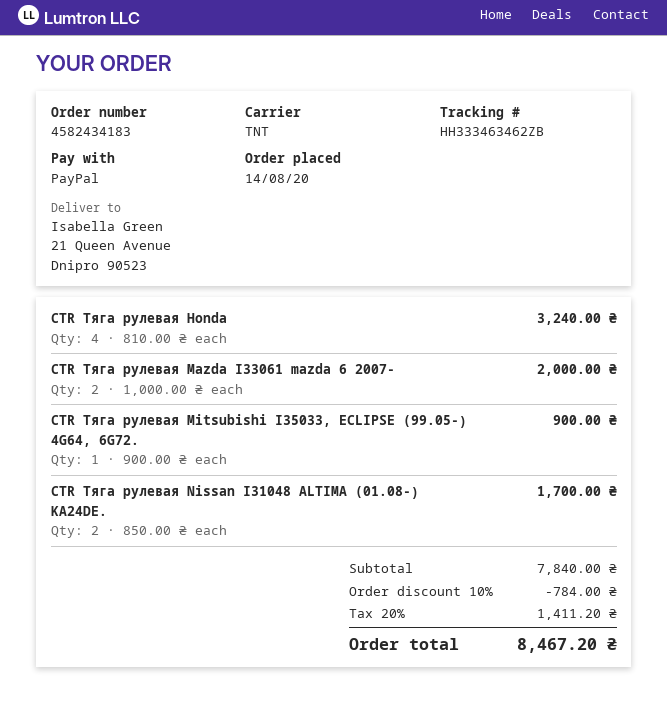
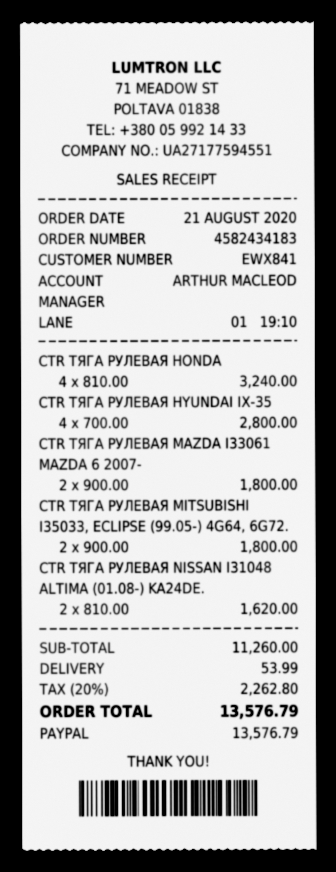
order date: 2020-08-14 -> 2020-08-21
CTR Тяга рулевая Mazda I33061 mazda 6 2007-: 2 x 1000.00 = 2000.00 -> 2 x 900.00 = 1800.00
CTR Тяга рулевая Mitsubishi I35033, ECLIPSE (99.05-) 4G64, 6G72.: 1 x 900.00 = 900.00 -> 2 x 900.00 = 1800.00
CTR Тяга рулевая Nissan I31048 ALTIMA (01.08-) KA24DE.: 2 x 850.00 = 1700.00 -> 2 x 810.00 = 1620.00
CTR ТЯГА РУЛЕВАЯ HYUNDAI IX-35: none -> 4 x 700.00 = 2800.00
subtotal: 7840.00 -> 11260.00
discount: 10% = 784.00 -> none
shipping: none -> 53.99
tax: 20% = 1411.20 -> 20% = 2262.80
total: 8467.20 -> 13576.79

